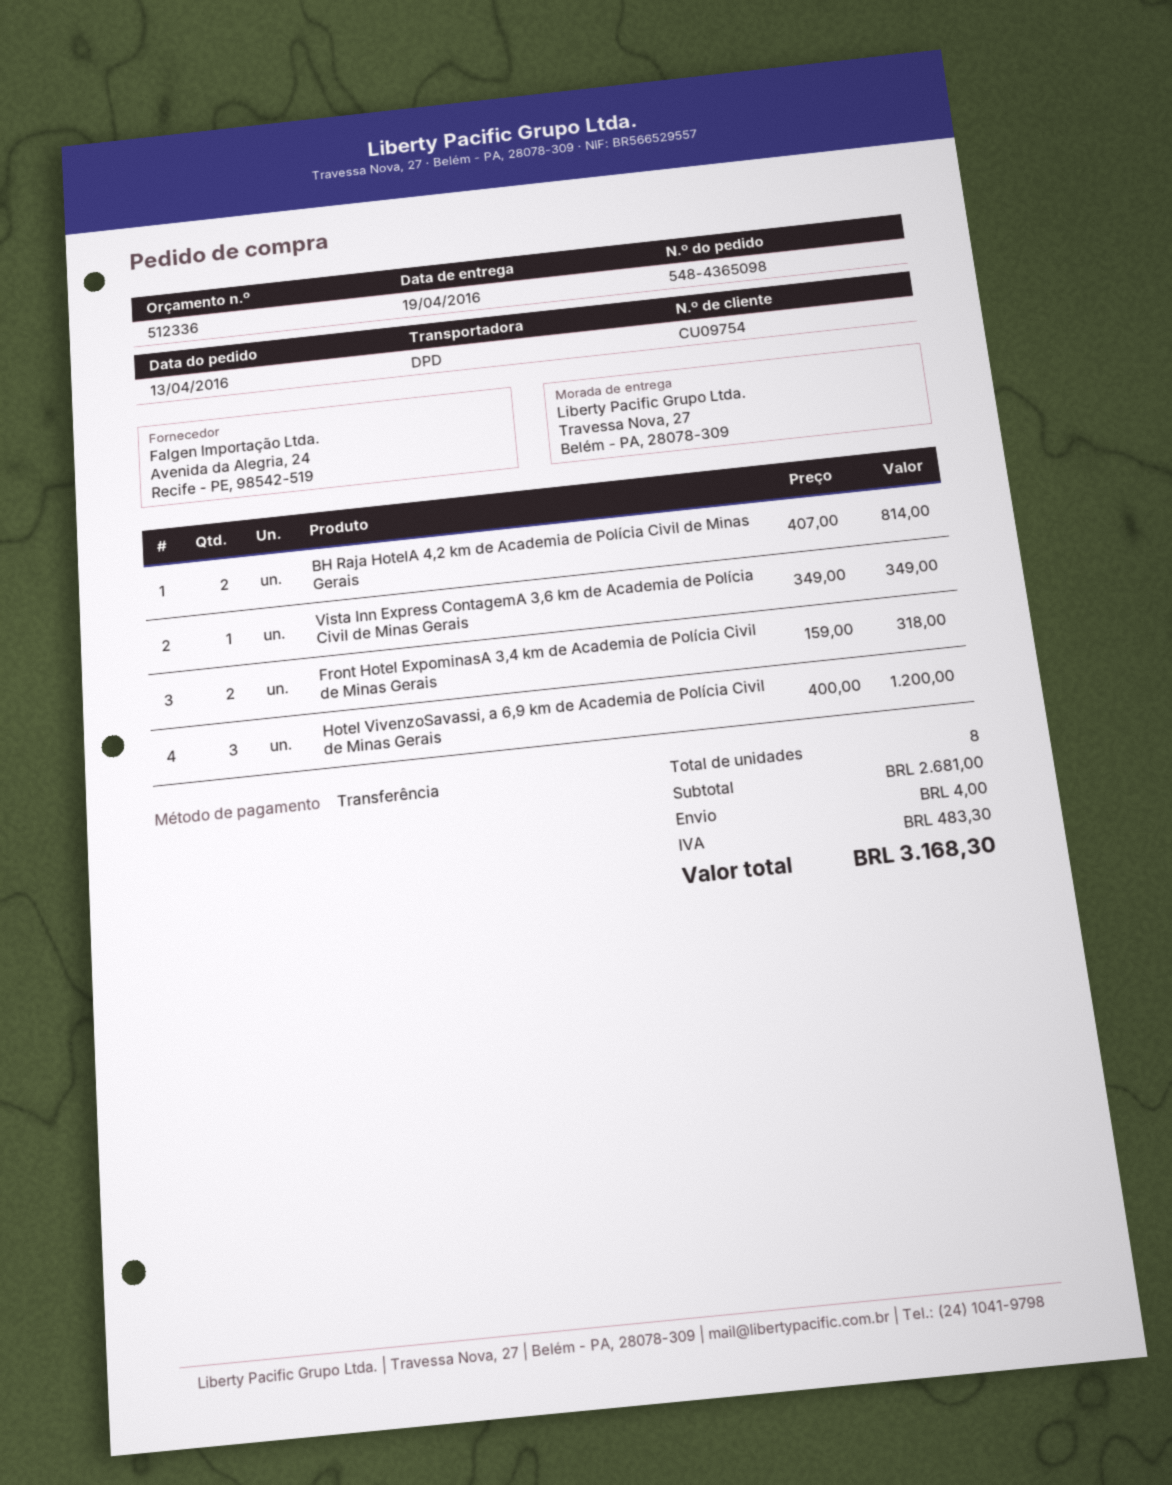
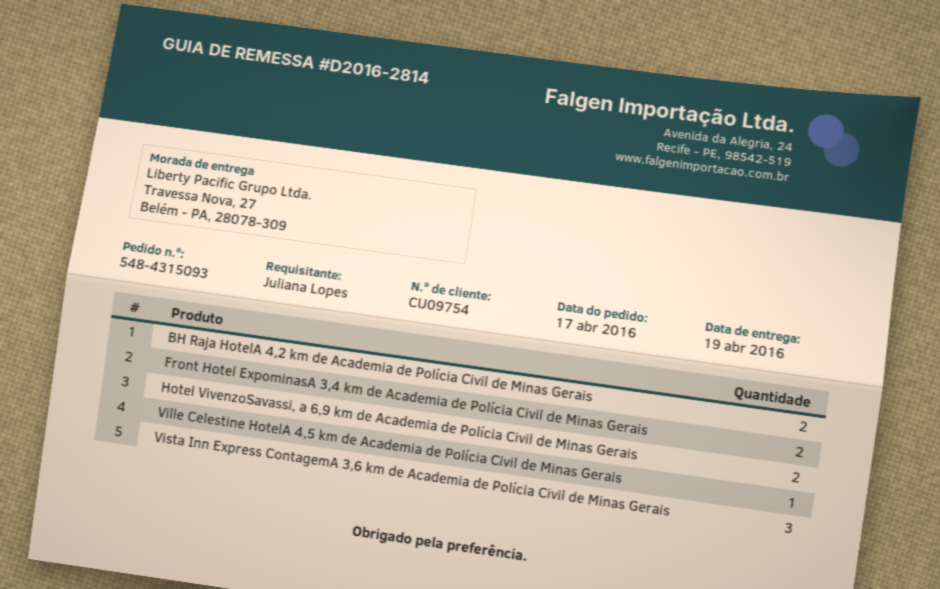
order number: 548-4365098 -> 548-4315093
order date: 2016-04-13 -> 2016-04-17
Vista Inn Express ContagemA 3,6 km de Academia de Polícia Civil de Minas Gerais: 1 -> 3
Hotel VivenzoSavassi, a 6,9 km de Academia de Polícia Civil de Minas Gerais: 3 -> 2
Ville Celestine HotelA 4,5 km de Academia de Polícia Civil de Minas Gerais: none -> 1

